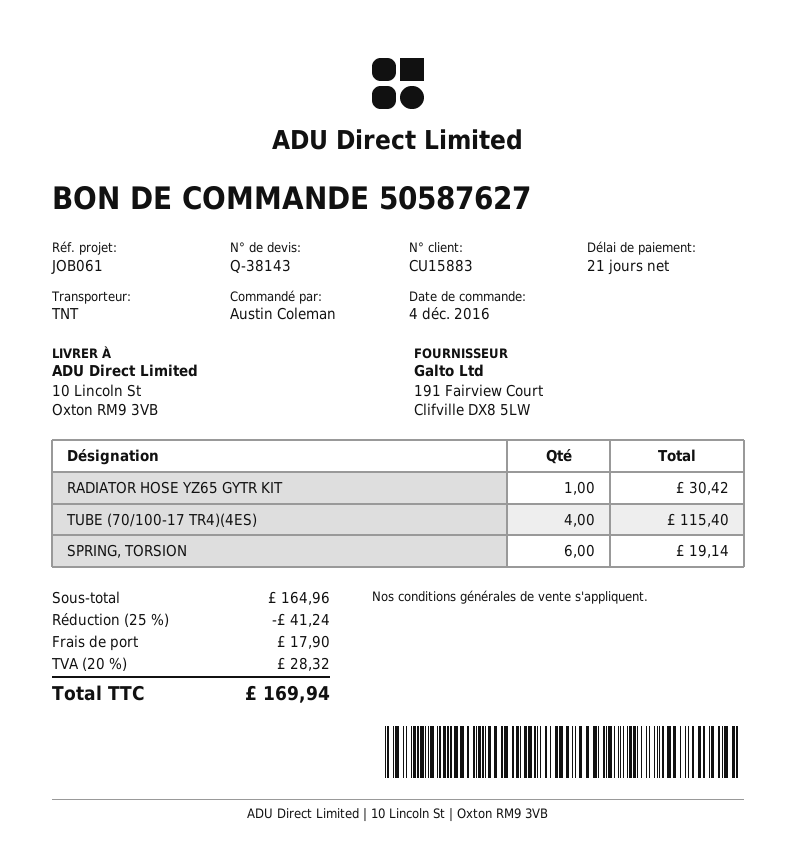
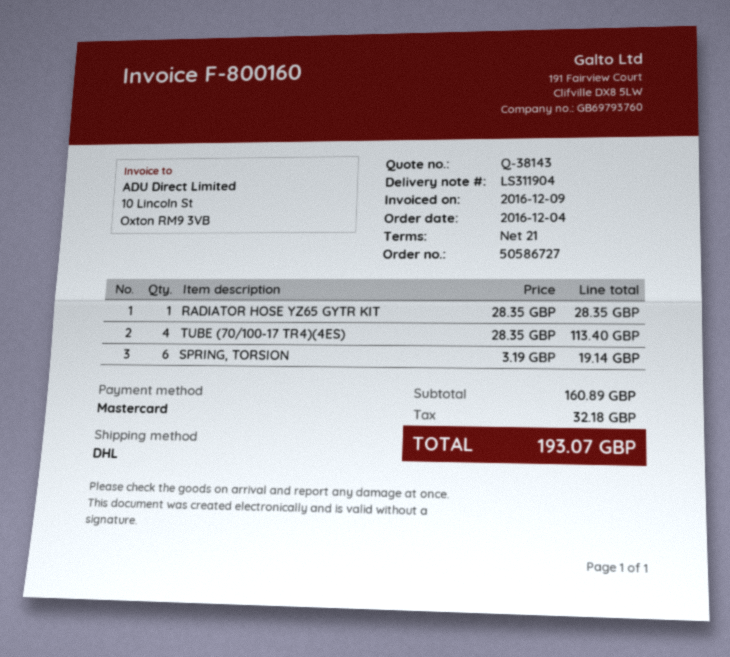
order number: 50587627 -> 50586727
shipping method: TNT -> DHL
RADIATOR HOSE YZ65 GYTR KIT: 1 for 30.42 -> 1 for 28.35
TUBE (70/100-17 TR4)(4ES): 4 for 115.40 -> 4 for 113.40
subtotal: 164.96 -> 160.89
discount: 25% = 41.24 -> none
shipping: 17.90 -> none
tax: 28.32 -> 32.18
total: 169.94 -> 193.07

